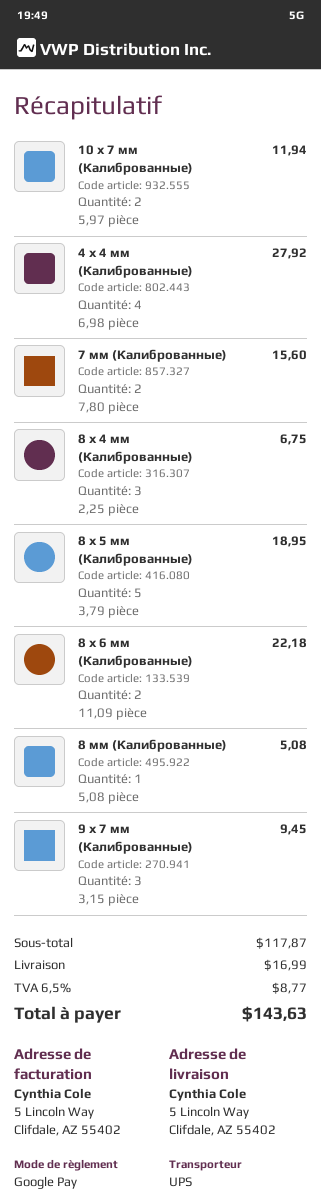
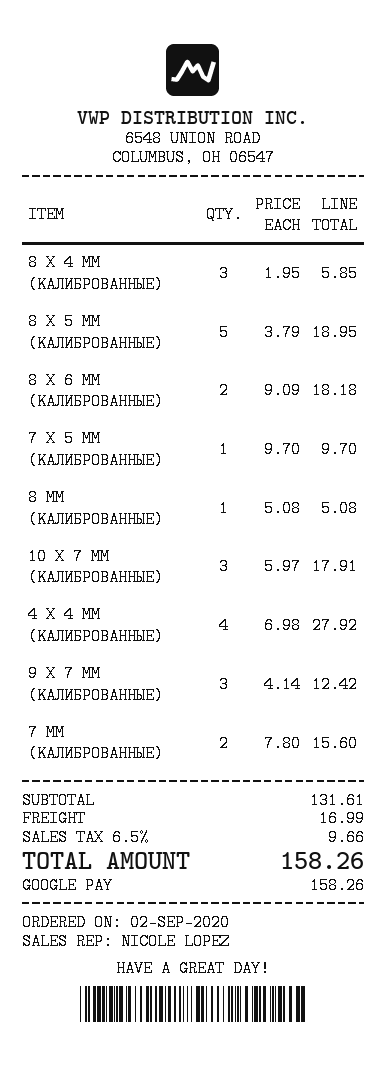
10 x 7 мм (Калиброванные): 2 x 5.97 = 11.94 -> 3 x 5.97 = 17.91
8 x 4 мм (Калиброванные): 3 x 2.25 = 6.75 -> 3 x 1.95 = 5.85
8 x 6 мм (Калиброванные): 2 x 11.09 = 22.18 -> 2 x 9.09 = 18.18
9 x 7 мм (Калиброванные): 3 x 3.15 = 9.45 -> 3 x 4.14 = 12.42
7 X 5 ММ (КАЛИБРОВАННЫЕ): none -> 1 x 9.70 = 9.70
subtotal: 117.87 -> 131.61
tax: 6.5% = 8.77 -> 6.5% = 9.66
total: 143.63 -> 158.26

